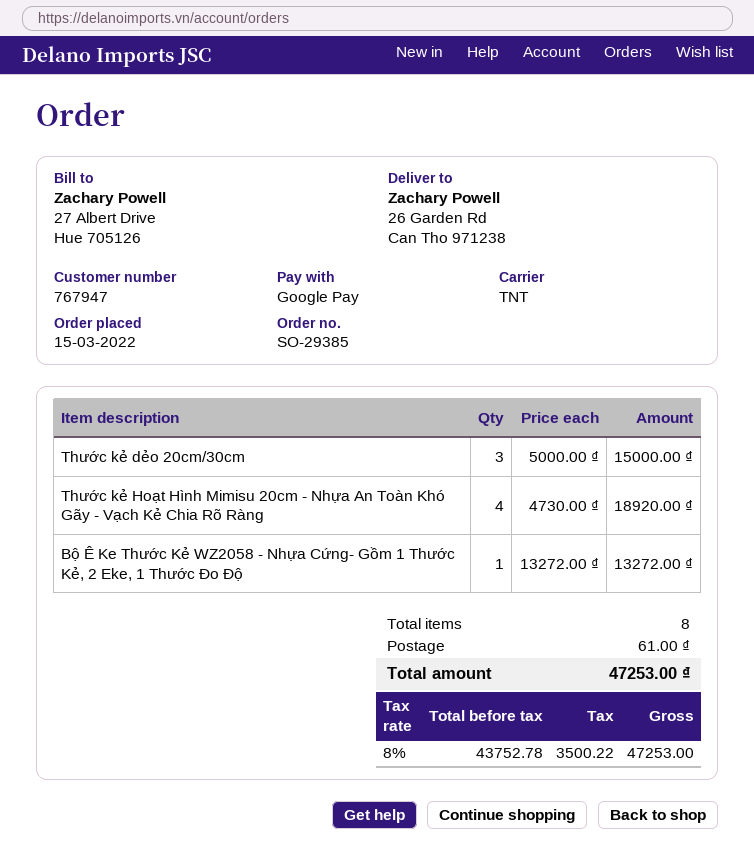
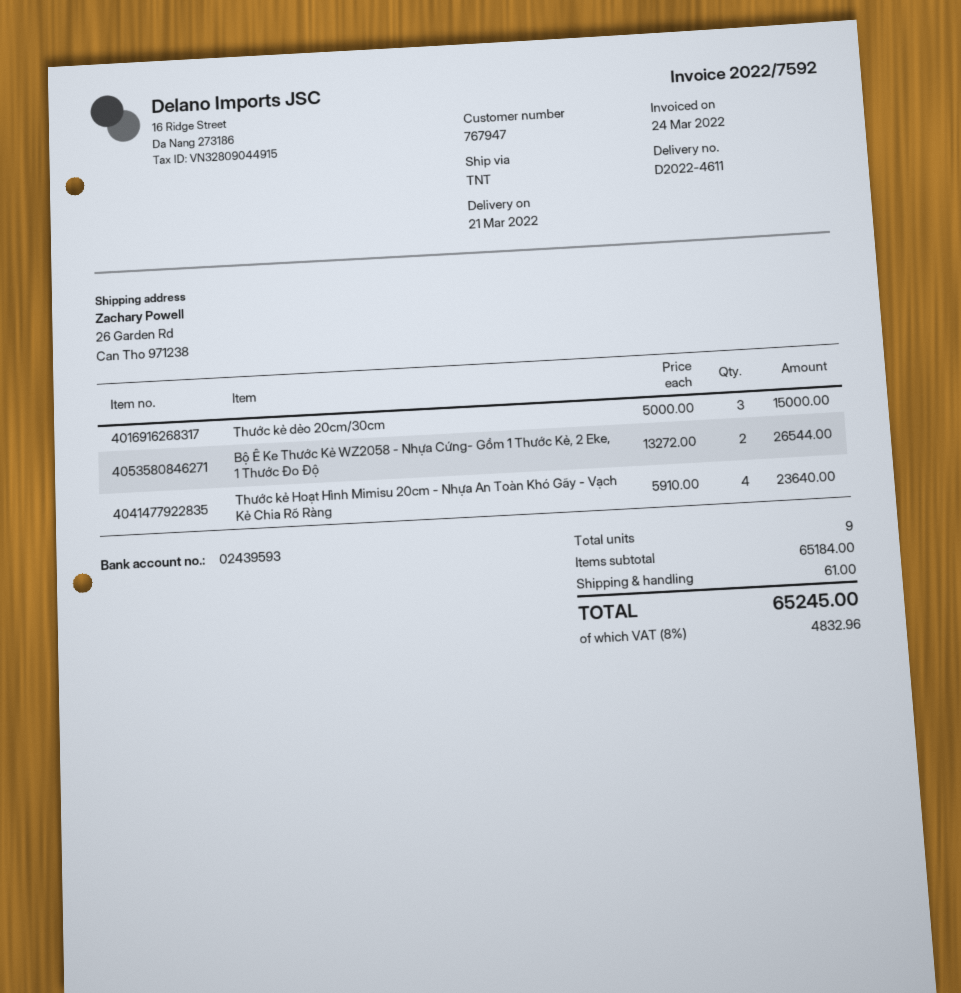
Thước kẻ Hoạt Hình Mimisu 20cm - Nhựa An Toàn Khó Gãy - Vạch Kẻ Chia Rõ Ràng: 4 x 4730.00 = 18920.00 -> 4 x 5910.00 = 23640.00
Bộ Ê Ke Thước Kẻ WZ2058 - Nhựa Cứng- Gồm 1 Thước Kẻ, 2 Eke, 1 Thước Đo Độ: 1 x 13272.00 = 13272.00 -> 2 x 13272.00 = 26544.00
total quantity: 8 -> 9
tax: 8% = 3500.22 -> 8% = 4832.96
total: 47253.00 -> 65245.00

